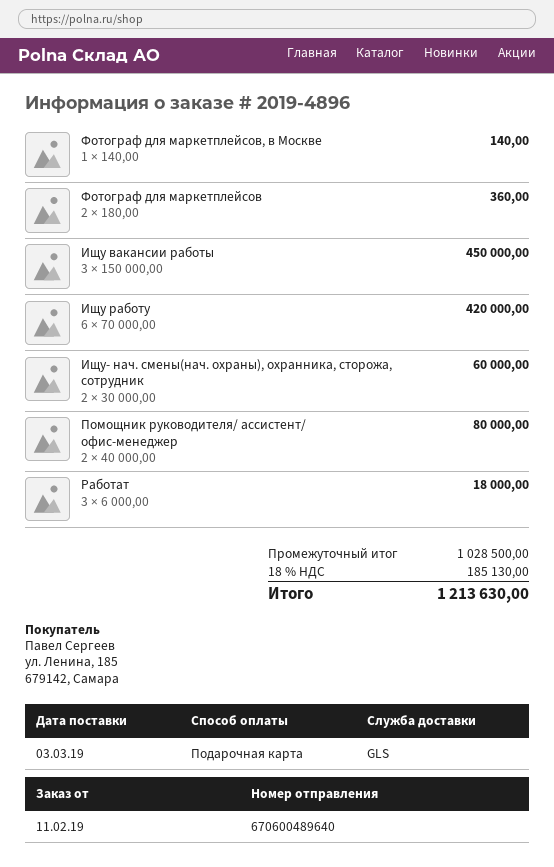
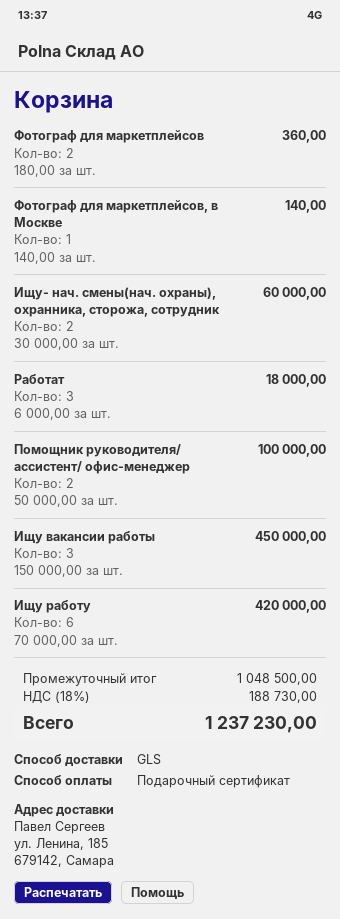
Помощник руководителя/ ассистент/ офис-менеджер: 2 x 40000.00 = 80000.00 -> 2 x 50000.00 = 100000.00
subtotal: 1028500.00 -> 1048500.00
tax: 18% = 185130.00 -> 18% = 188730.00
total: 1213630.00 -> 1237230.00

